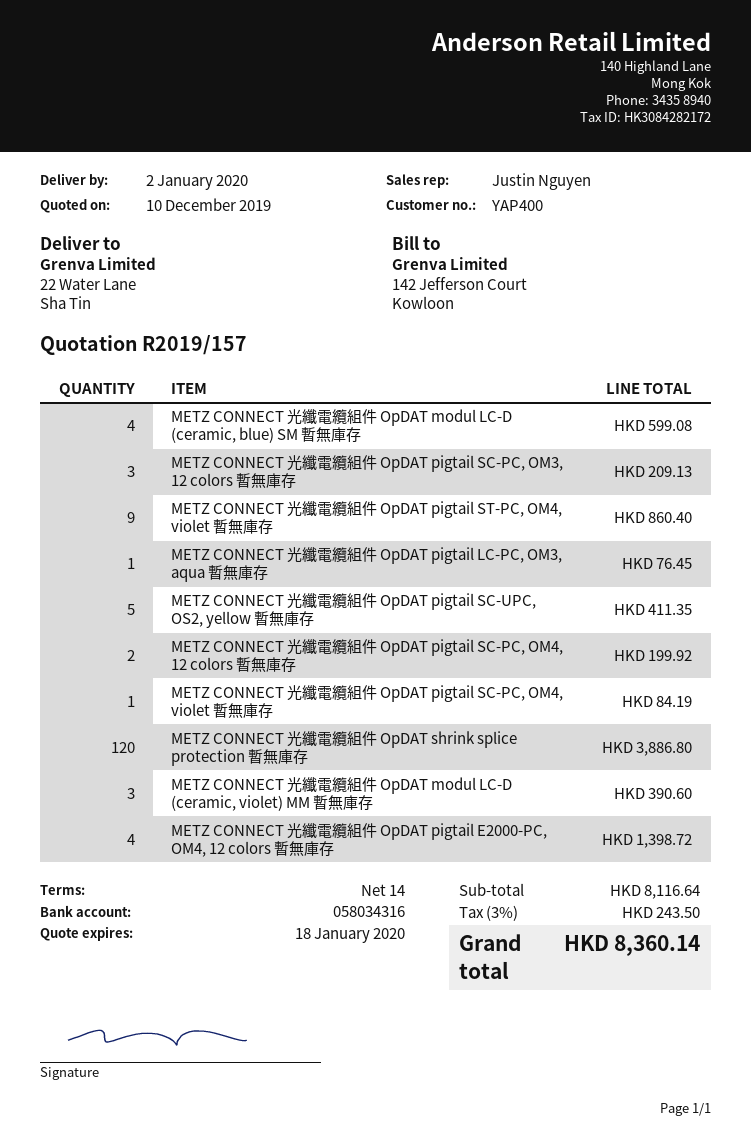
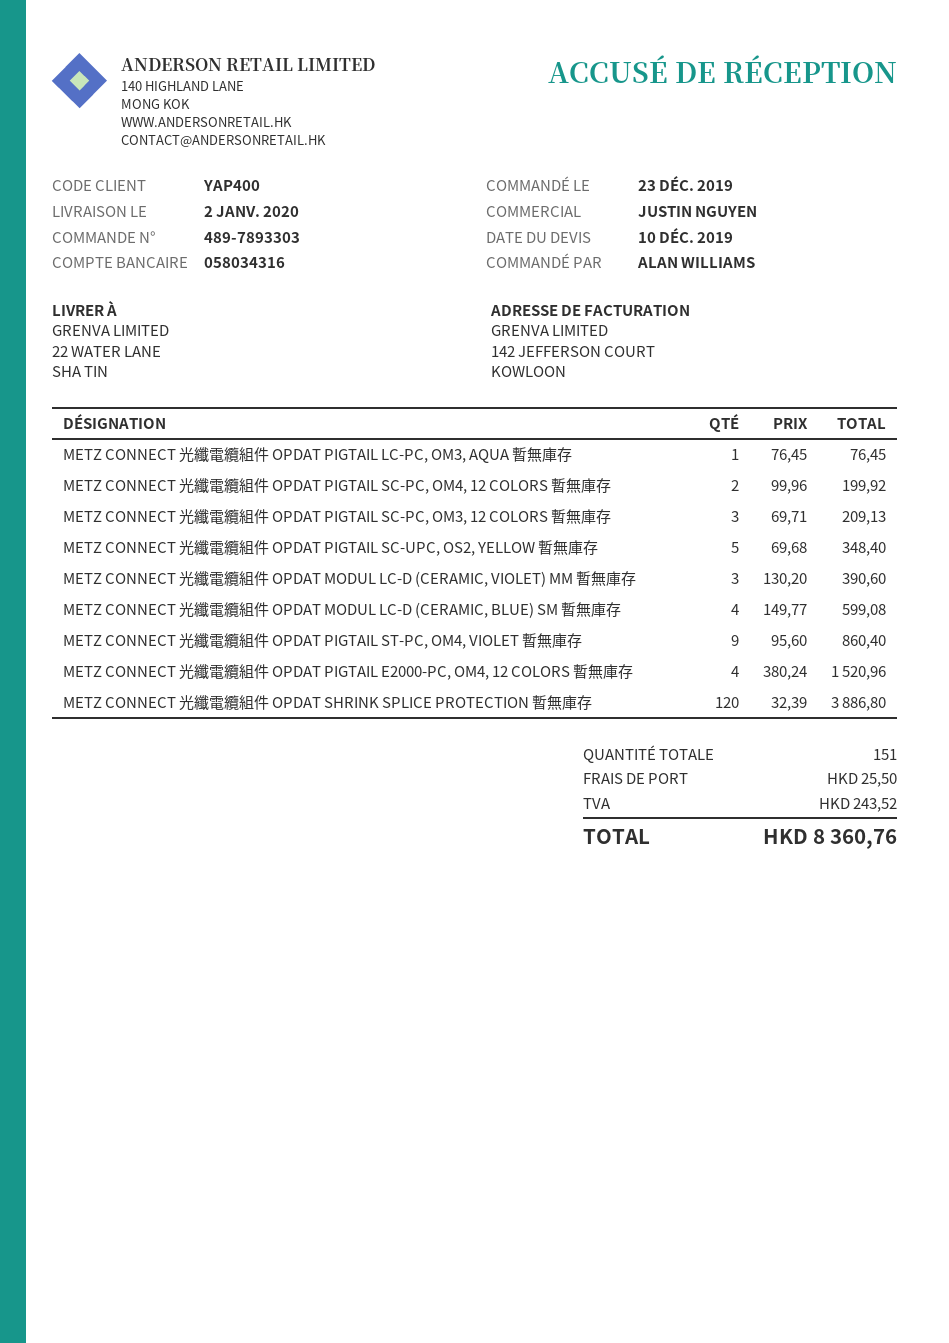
METZ CONNECT 光纖電纜組件 OpDAT pigtail SC-UPC, OS2, yellow 暫無庫存: 5 for 411.35 -> 5 for 348.40
METZ CONNECT 光纖電纜組件 OpDAT pigtail SC-PC, OM4, violet 暫無庫存: 1 for 84.19 -> none
METZ CONNECT 光纖電纜組件 OpDAT pigtail E2000-PC, OM4, 12 colors 暫無庫存: 4 for 1398.72 -> 4 for 1520.96
shipping: none -> 25.50
tax: 243.50 -> 243.52
total: 8360.14 -> 8360.76

